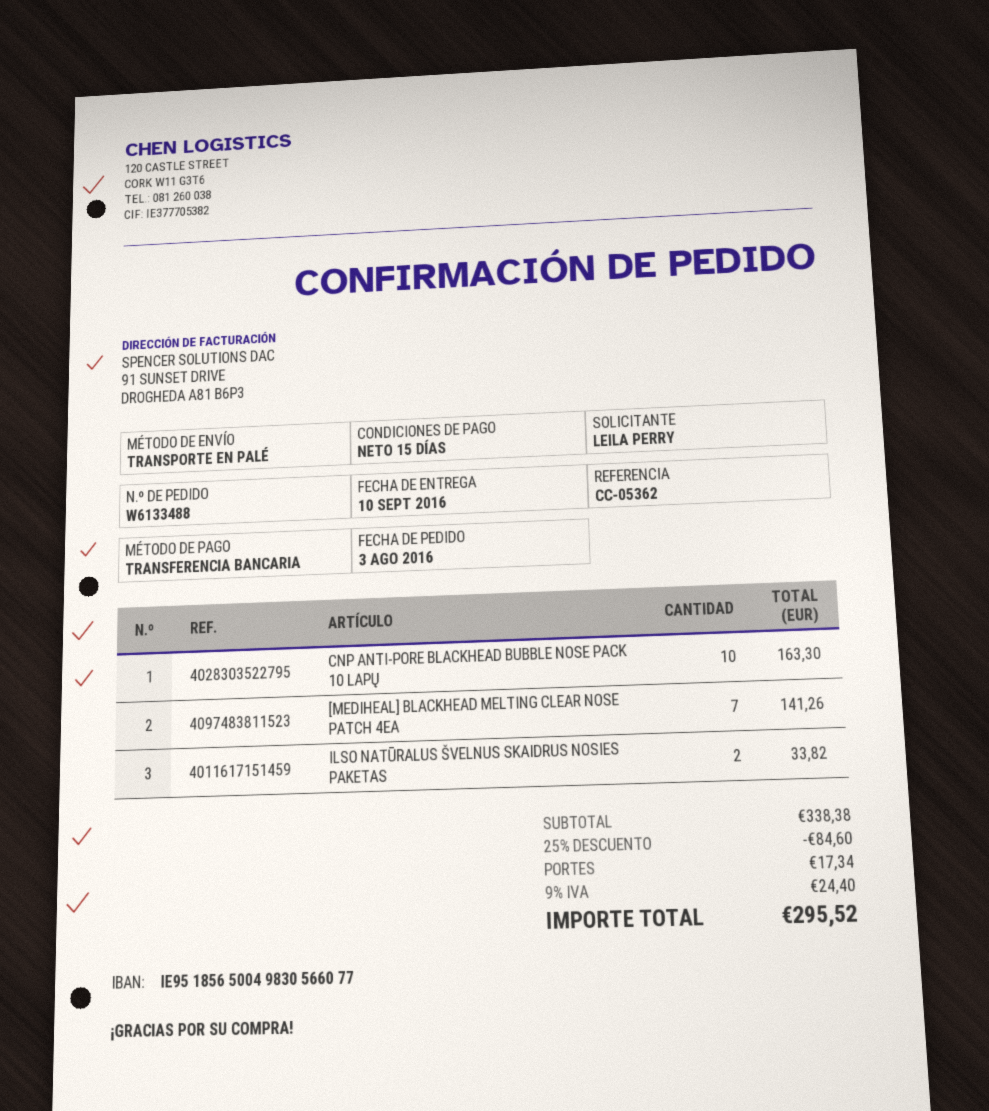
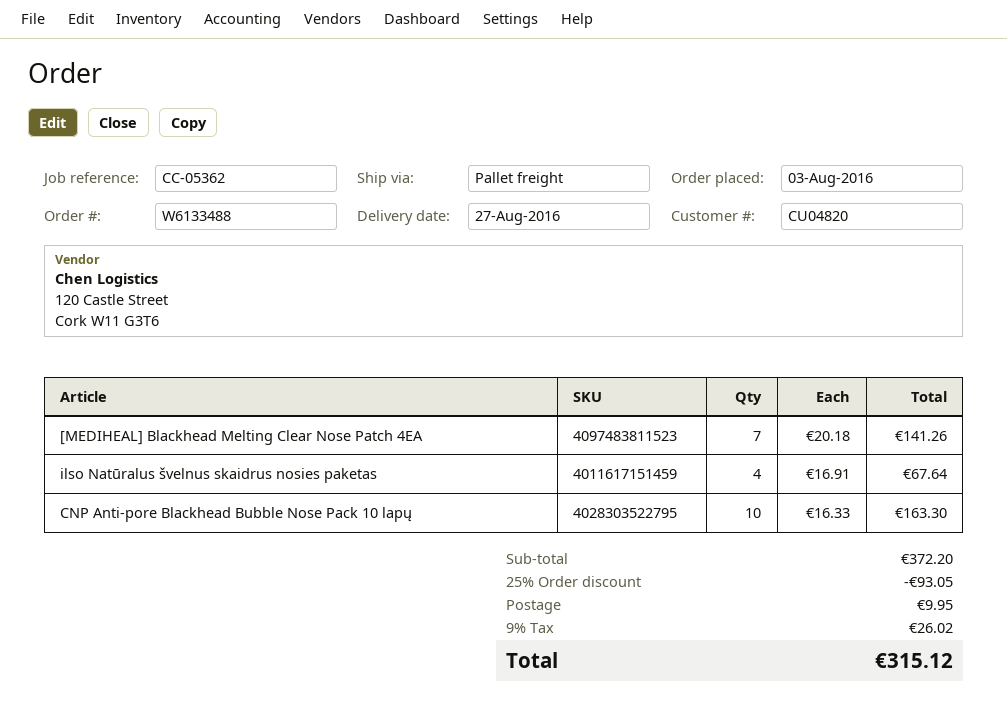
delivery date: 2016-09-10 -> 2016-08-27
ILSO NATŪRALUS ŠVELNUS SKAIDRUS NOSIES PAKETAS: 2 for 33.82 -> 4 for 67.64
subtotal: 338.38 -> 372.20
discount: 25% = 84.60 -> 25% = 93.05
shipping: 17.34 -> 9.95
tax: 9% = 24.40 -> 9% = 26.02
total: 295.52 -> 315.12

